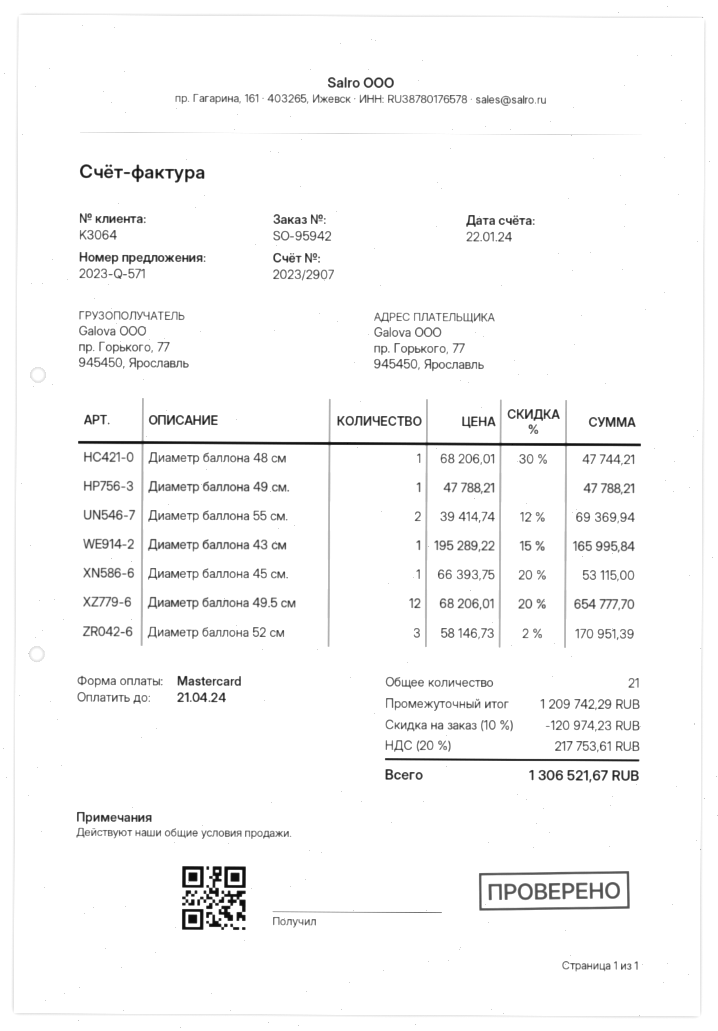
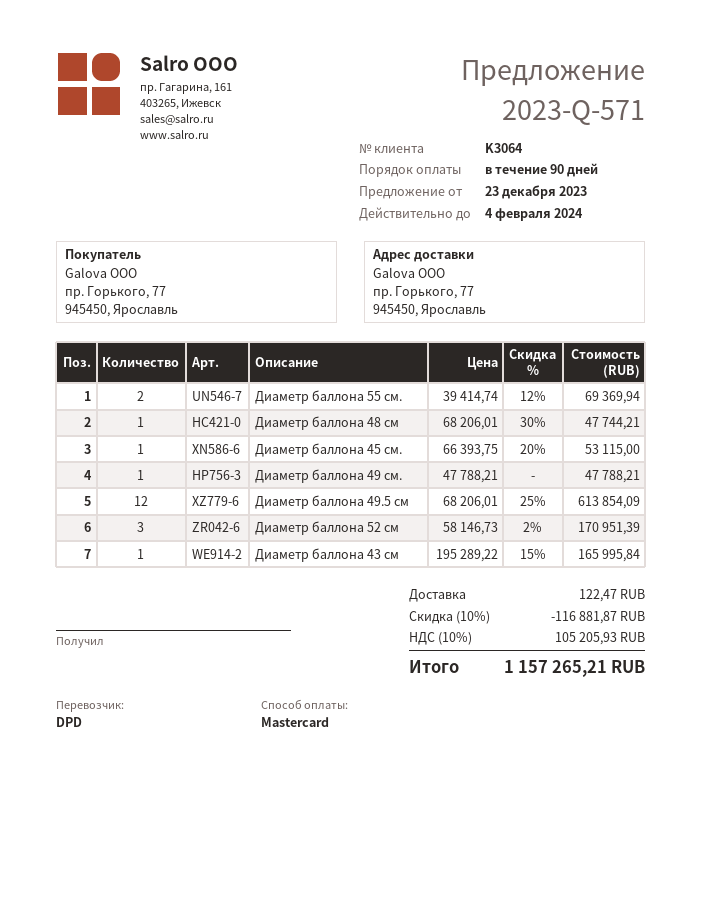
Диаметр баллона 49.5 см: 12 x 68206.01 - 20% = 654777.70 -> 12 x 68206.01 - 25% = 613854.09
discount: 10% = 120974.23 -> 10% = 116881.87
shipping: none -> 122.47
tax: 20% = 217753.61 -> 10% = 105205.93
total: 1306521.67 -> 1157265.21

